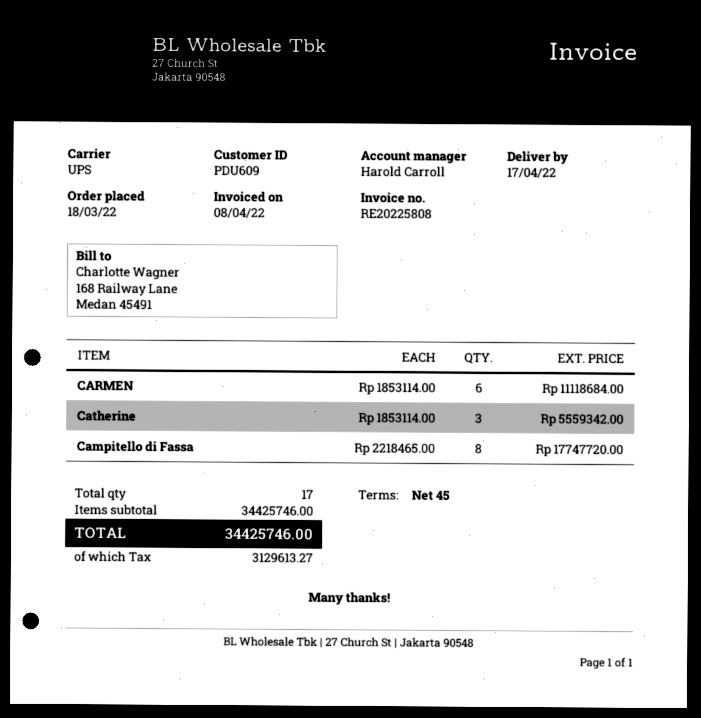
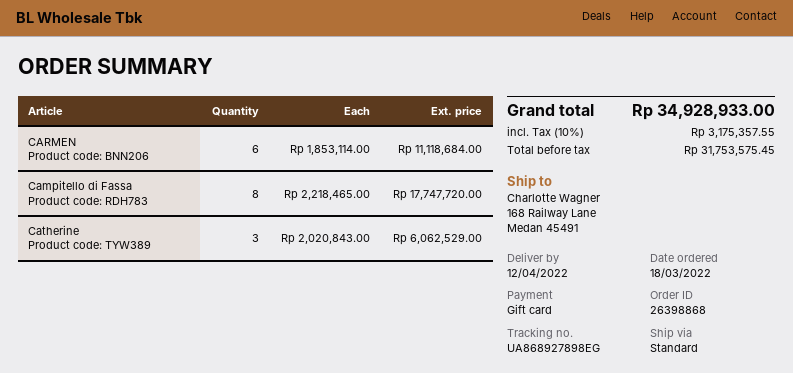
delivery date: 2022-04-17 -> 2022-04-12
shipping method: UPS -> standard
Catherine: 3 x 1853114.00 = 5559342.00 -> 3 x 2020843.00 = 6062529.00
tax: 3129613.27 -> 3175357.55
total: 34425746.00 -> 34928933.00

